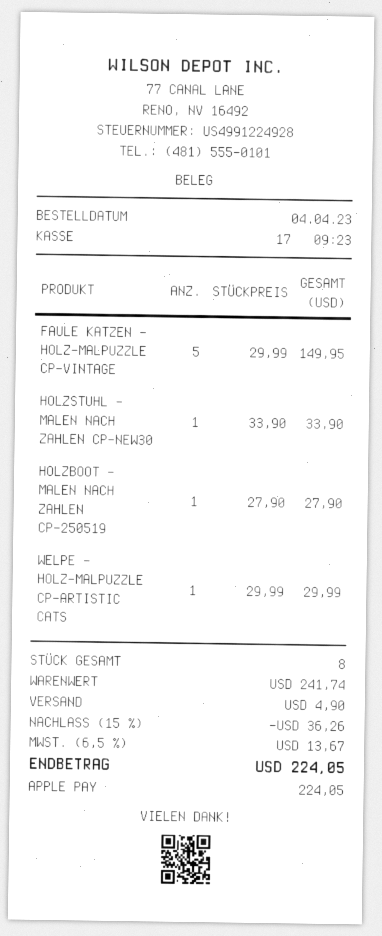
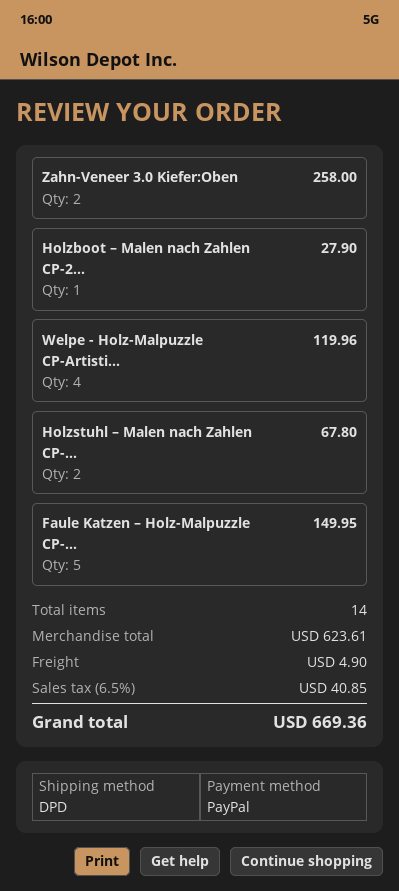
payment method: Apple Pay -> PayPal
HOLZSTUHL – MALEN NACH ZAHLEN CP-NEW30: 1 for 33.90 -> 2 for 67.80
WELPE - HOLZ-MALPUZZLE CP-ARTISTIC CATS: 1 for 29.99 -> 4 for 119.96
Zahn-Veneer 3.0 Kiefer:Oben: none -> 2 for 258.00
total quantity: 8 -> 14
subtotal: 241.74 -> 623.61
discount: 15% = 36.26 -> none
tax: 6.5% = 13.67 -> 6.5% = 40.85
total: 224.05 -> 669.36

